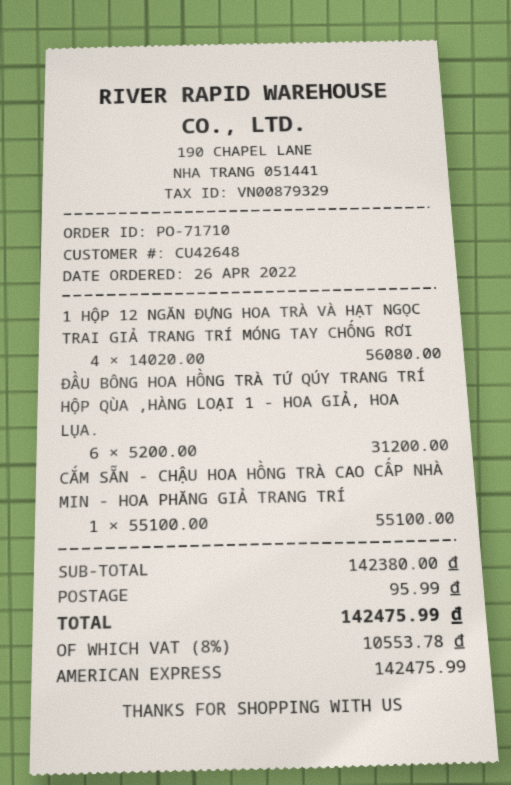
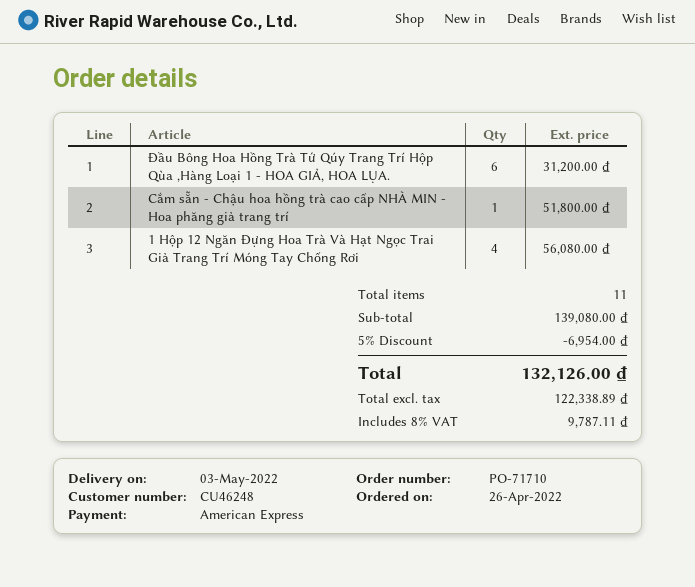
customer number: CU42648 -> CU46248
CẮM SẴN - CHẬU HOA HỒNG TRÀ CAO CẤP NHÀ MIN - HOA PHĂNG GIẢ TRANG TRÍ: 1 for 55100.00 -> 1 for 51800.00
subtotal: 142380.00 -> 139080.00
discount: none -> 5% = 6954.00
shipping: 95.99 -> none
tax: 8% = 10553.78 -> 8% = 9787.11
total: 142475.99 -> 132126.00

